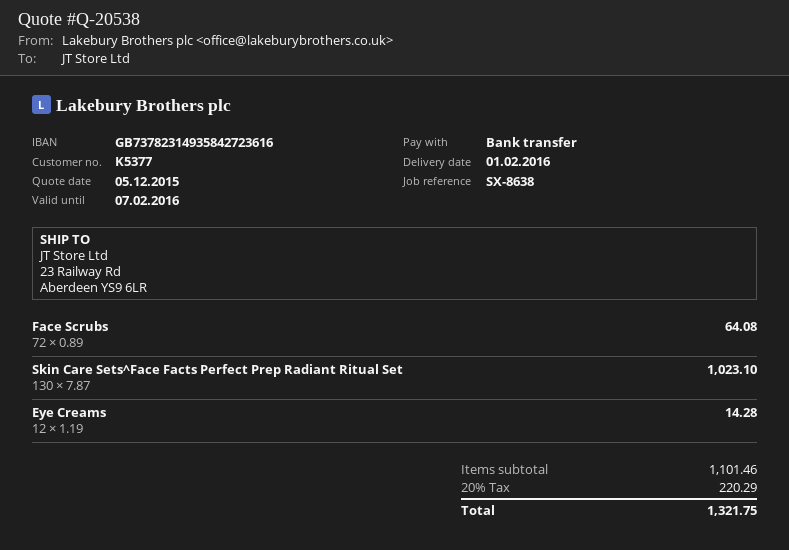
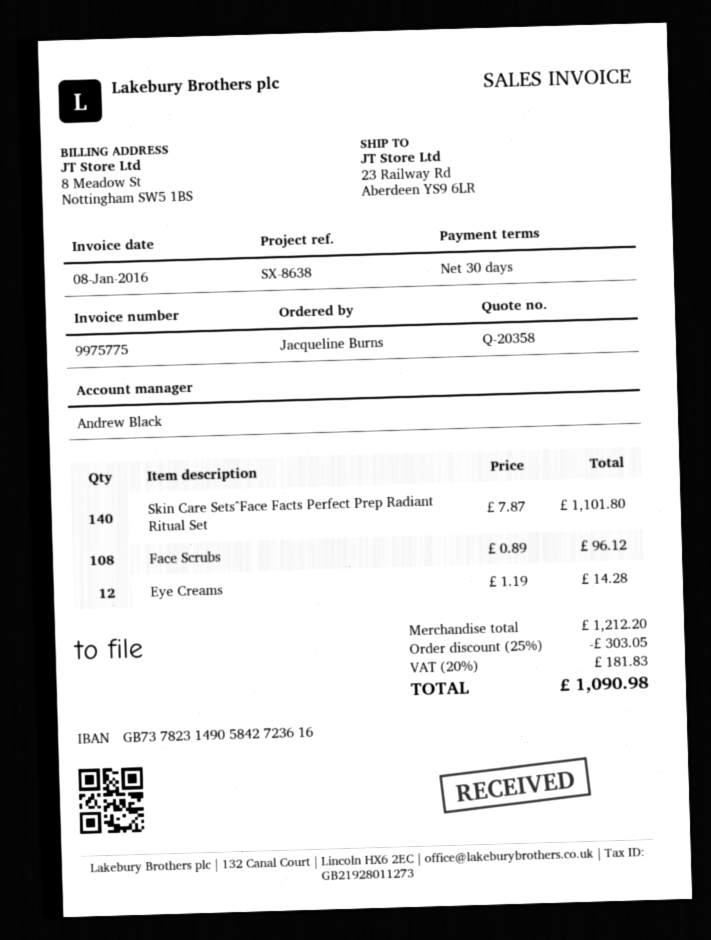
quote number: Q-20538 -> Q-20358
bank account: GB73782314935842723616 -> GB73782314905842723616
Face Scrubs: 72 x 0.89 = 64.08 -> 108 x 0.89 = 96.12
Skin Care Sets^Face Facts Perfect Prep Radiant Ritual Set: 130 x 7.87 = 1023.10 -> 140 x 7.87 = 1101.80
subtotal: 1101.46 -> 1212.20
discount: none -> 25% = 303.05
tax: 20% = 220.29 -> 20% = 181.83
total: 1321.75 -> 1090.98

